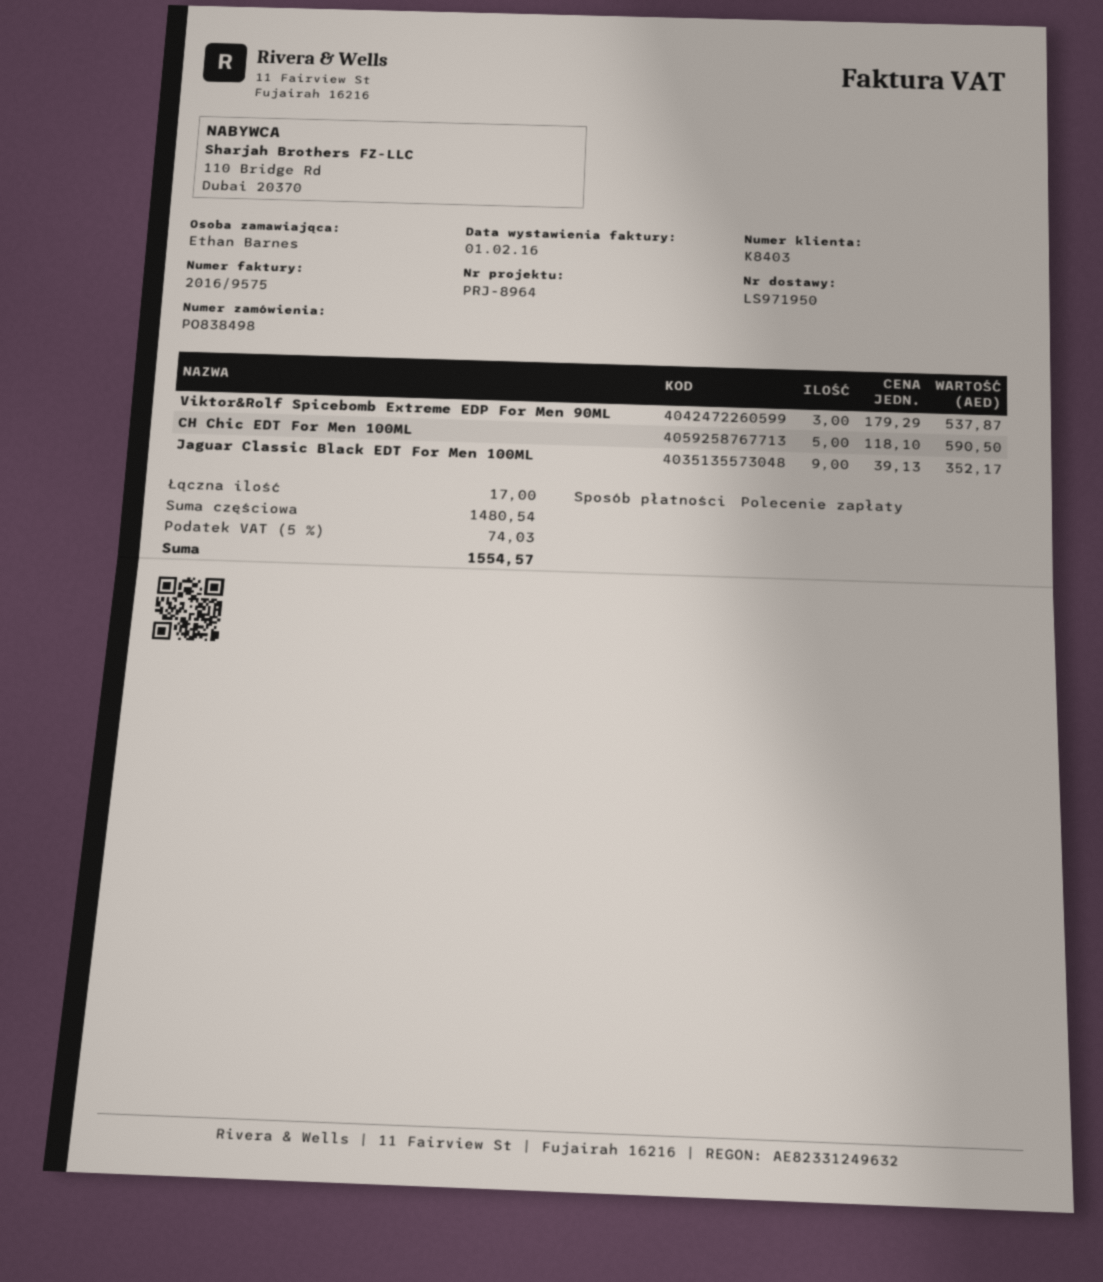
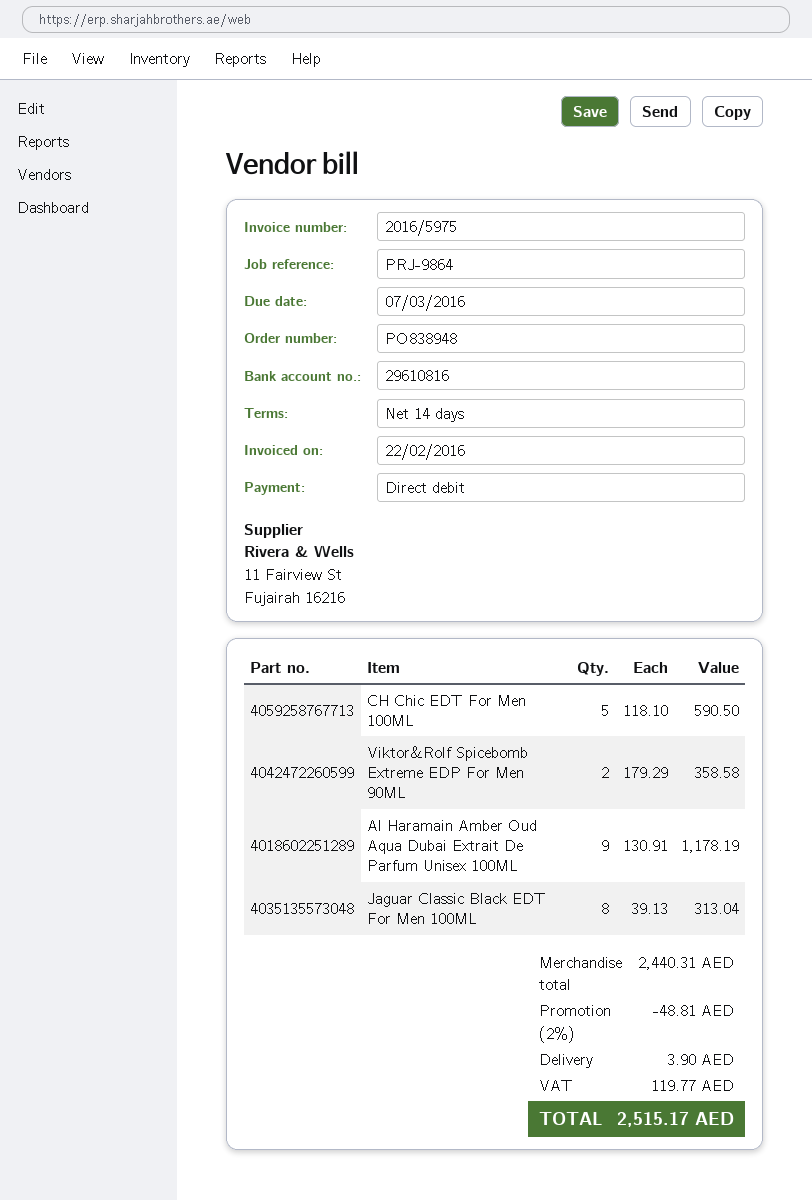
order number: PO838498 -> PO838948
invoice number: 2016/9575 -> 2016/5975
invoice date: 2016-02-01 -> 2016-02-22
reference: PRJ-8964 -> PRJ-9864
Viktor&Rolf Spicebomb Extreme EDP For Men 90ML: 3 x 179.29 = 537.87 -> 2 x 179.29 = 358.58
Jaguar Classic Black EDT For Men 100ML: 9 x 39.13 = 352.17 -> 8 x 39.13 = 313.04
Al Haramain Amber Oud Aqua Dubai Extrait De Parfum Unisex 100ML: none -> 9 x 130.91 = 1178.19
subtotal: 1480.54 -> 2440.31
discount: none -> 2% = 48.81
shipping: none -> 3.90
tax: 74.03 -> 119.77
total: 1554.57 -> 2515.17

